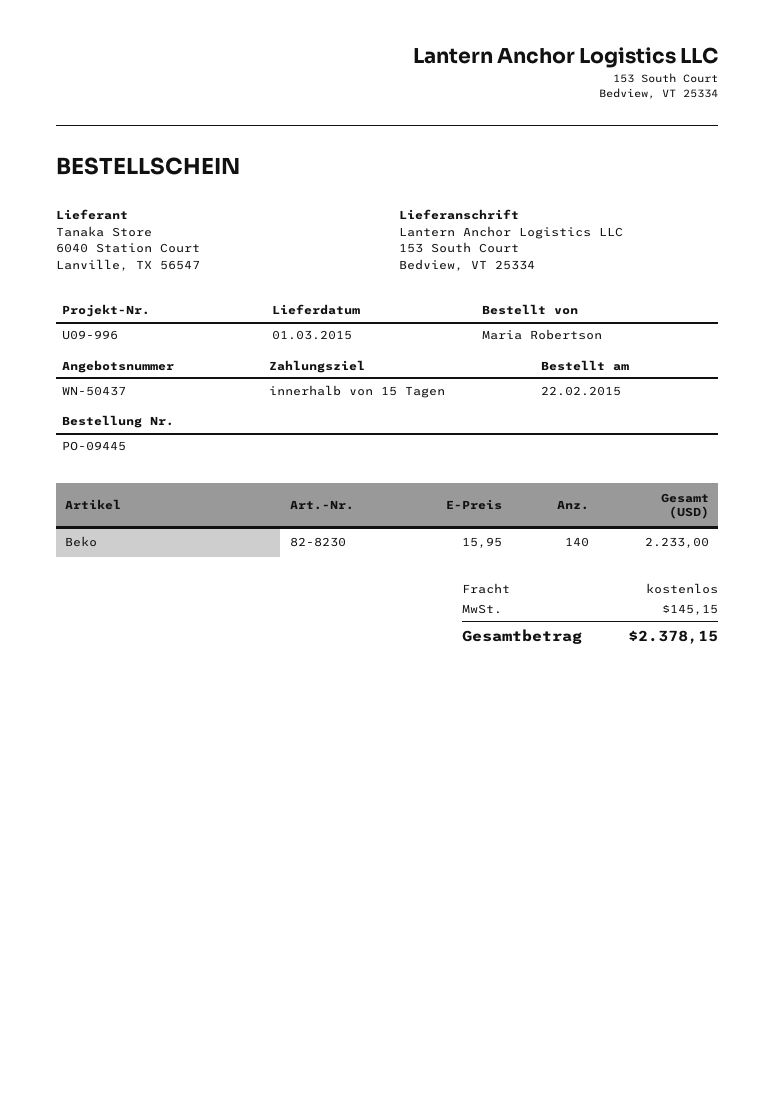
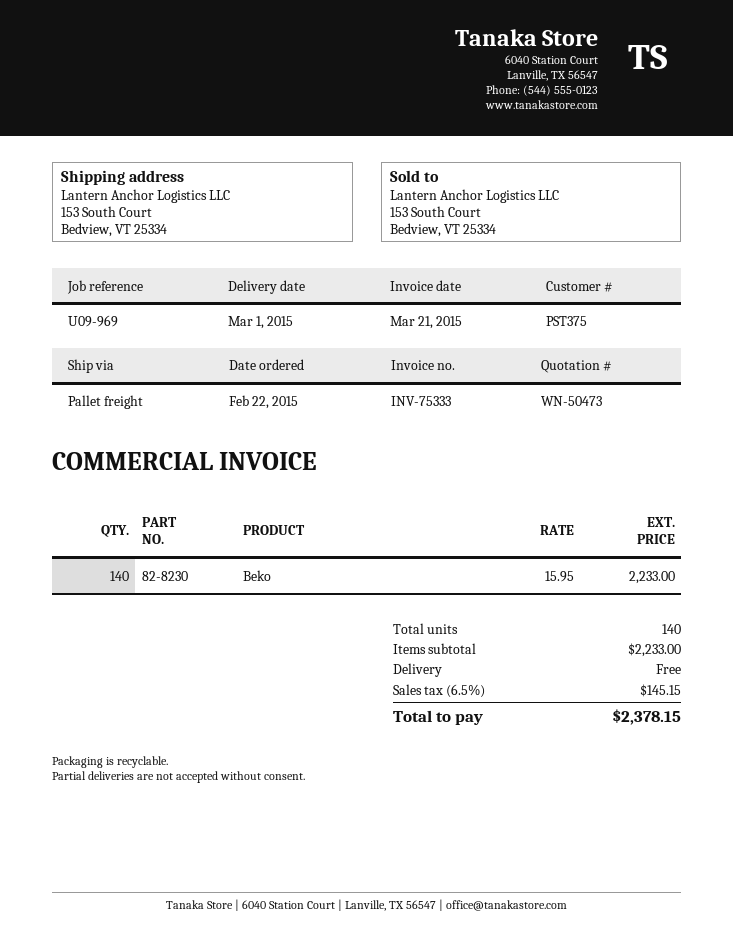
quote number: WN-50437 -> WN-50473
reference: U09-996 -> U09-969

